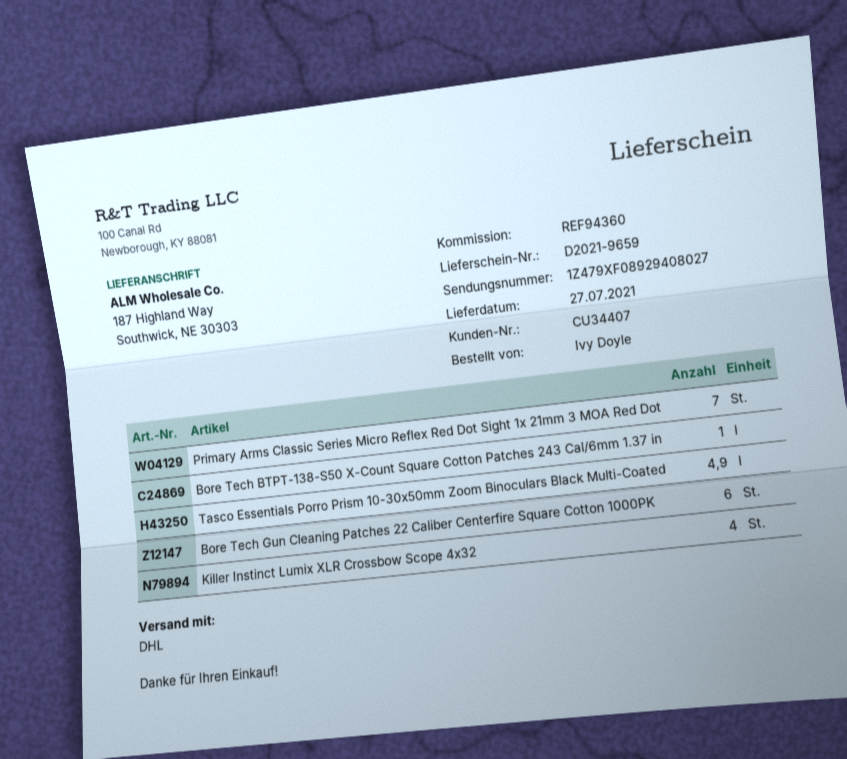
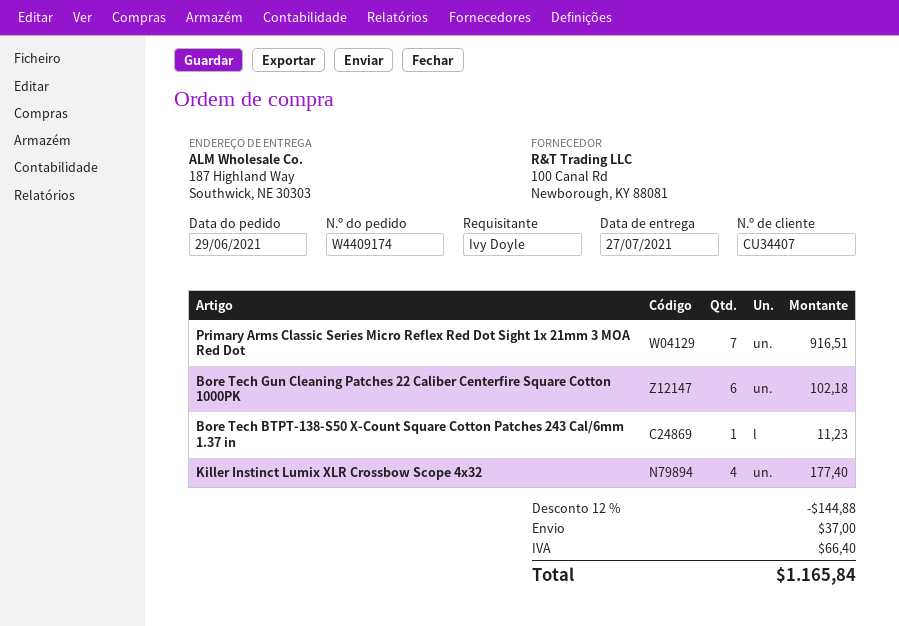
Tasco Essentials Porro Prism 10-30x50mm Zoom Binoculars Black Multi-Coated: 4.9 -> none

